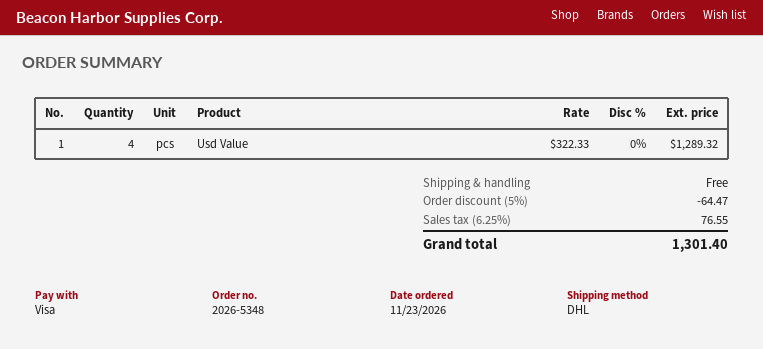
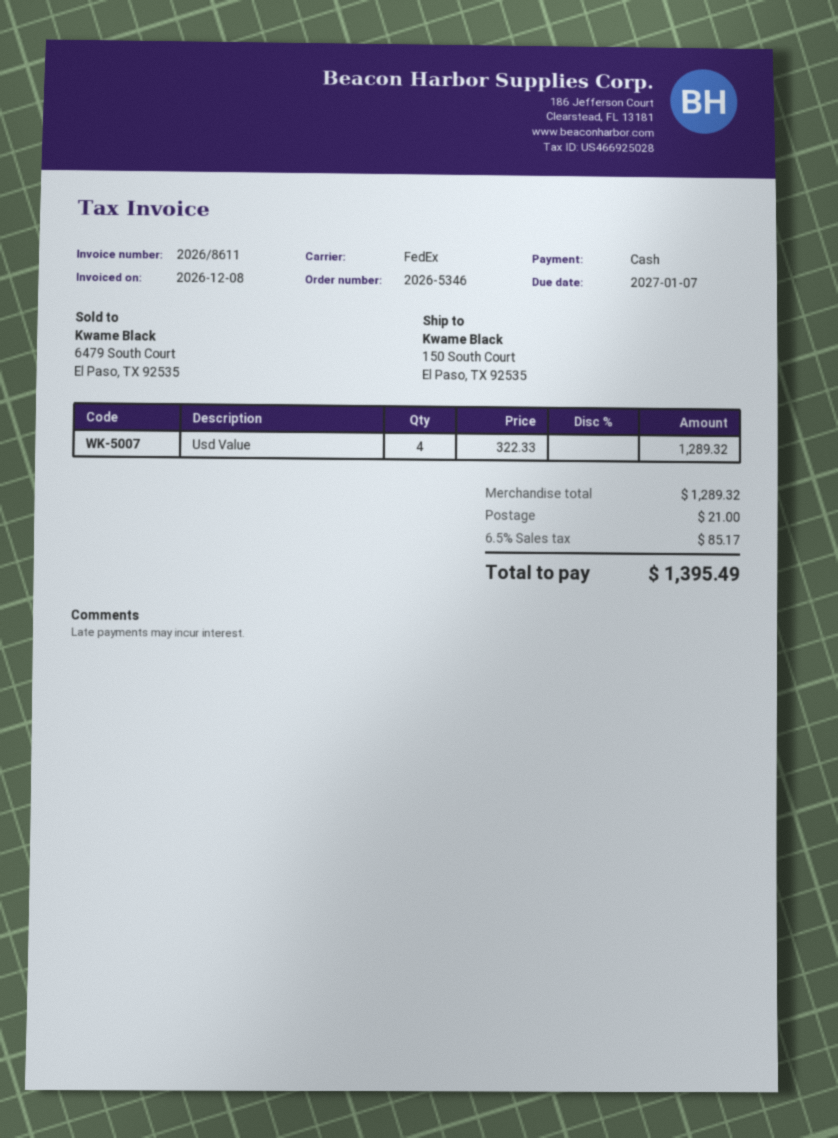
order number: 2026-5348 -> 2026-5346
payment method: Visa -> cash
shipping method: DHL -> FedEx
discount: 5% = 64.47 -> none
shipping: 0.00 -> 21.00
tax: 6.25% = 76.55 -> 6.5% = 85.17
total: 1301.40 -> 1395.49

